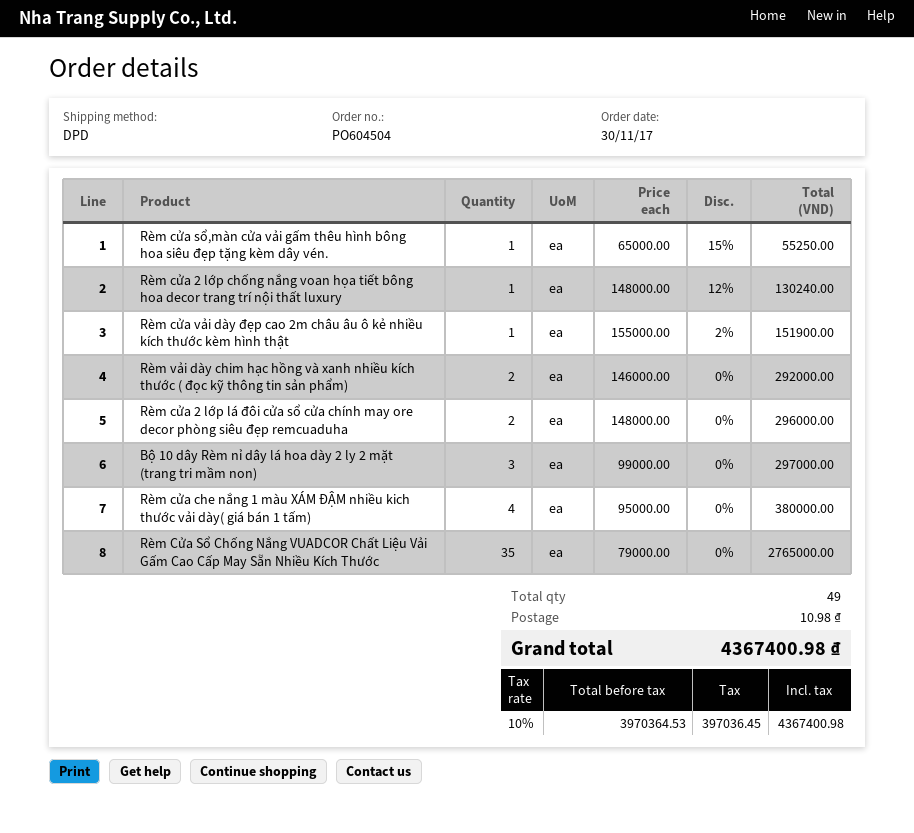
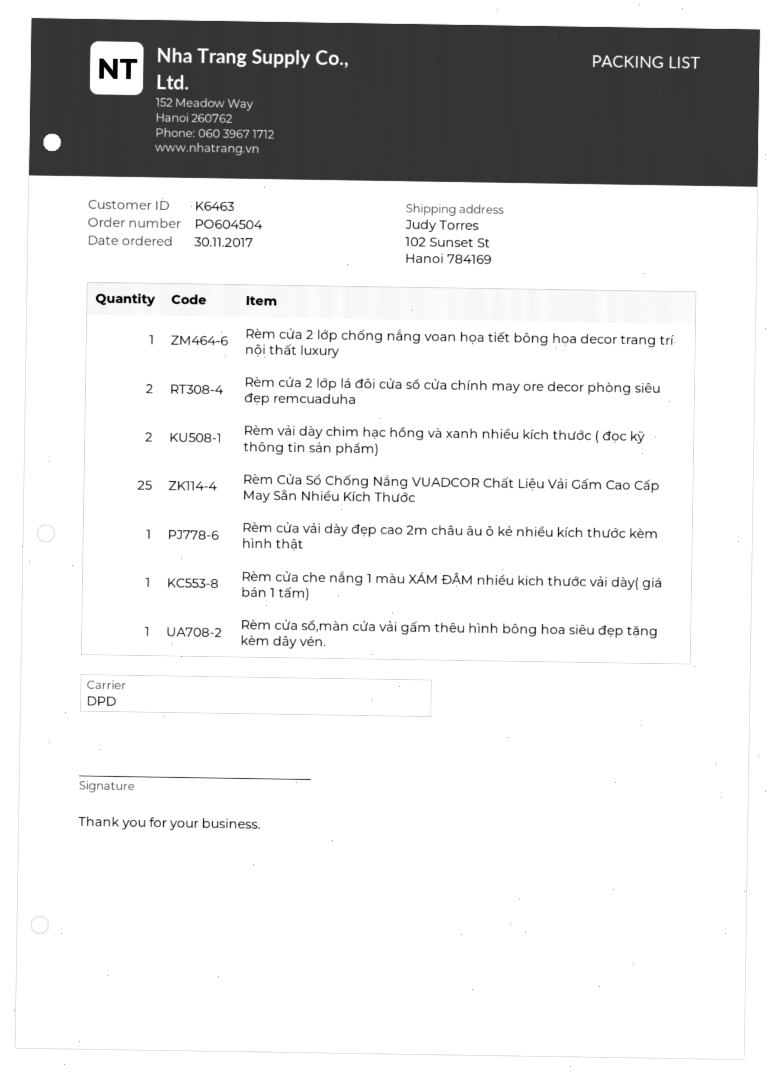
Bộ 10 dây Rèm nỉ dây lá hoa dày 2 ly 2 mặt (trang tri mầm non): 3 -> none
Rèm cửa che nắng 1 màu XÁM ĐẬM nhiều kich thước vải dày( giá bán 1 tấm): 4 -> 1
Rèm Cửa Sổ Chống Nắng VUADCOR Chất Liệu Vải Gấm Cao Cấp May Sẵn Nhiều Kích Thước: 35 -> 25

